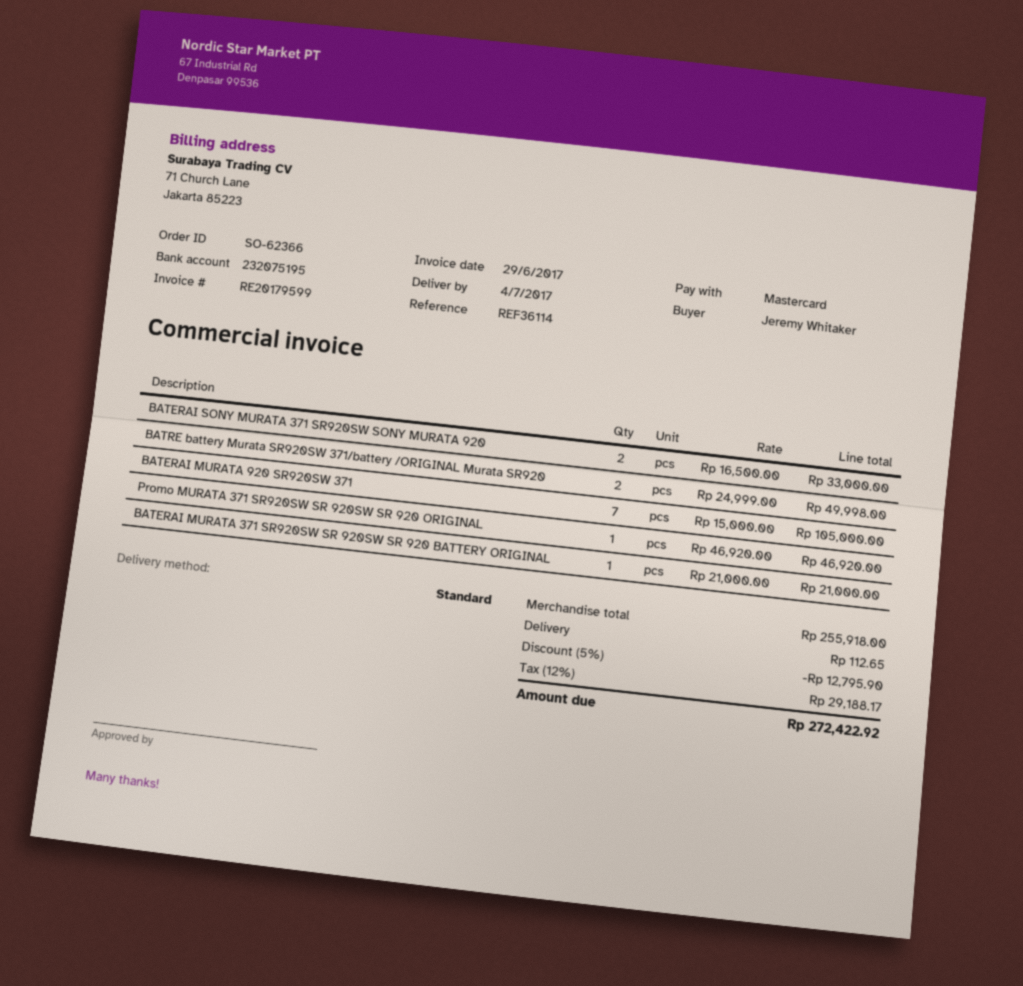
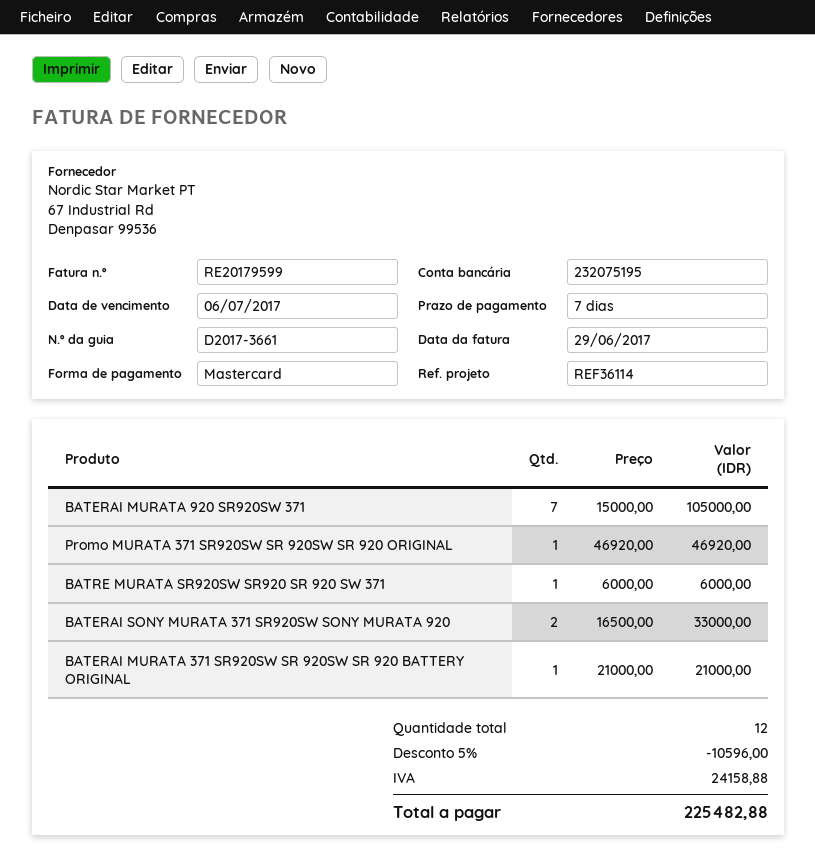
BATRE battery Murata SR920SW 371/battery /ORIGINAL Murata SR920: 2 x 24999.00 = 49998.00 -> none
BATRE MURATA SR920SW SR920 SR 920 SW 371: none -> 1 x 6000.00 = 6000.00
discount: 5% = 12795.90 -> 5% = 10596.00
shipping: 112.65 -> none
tax: 29188.17 -> 24158.88
total: 272422.92 -> 225482.88

